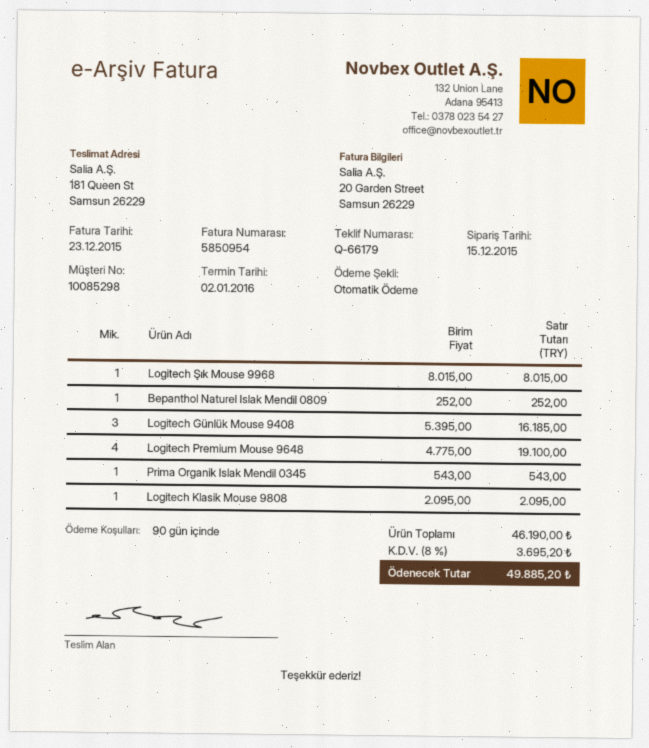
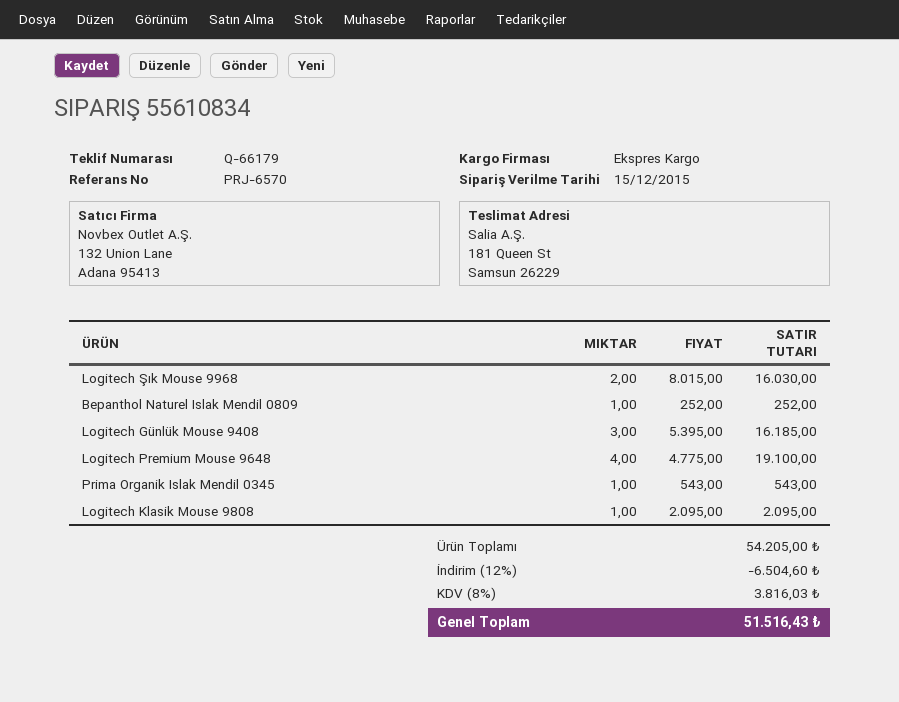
Logitech Şık Mouse 9968: 1 x 8015.00 = 8015.00 -> 2 x 8015.00 = 16030.00
subtotal: 46190.00 -> 54205.00
discount: none -> 12% = 6504.60
tax: 8% = 3695.20 -> 8% = 3816.03
total: 49885.20 -> 51516.43

